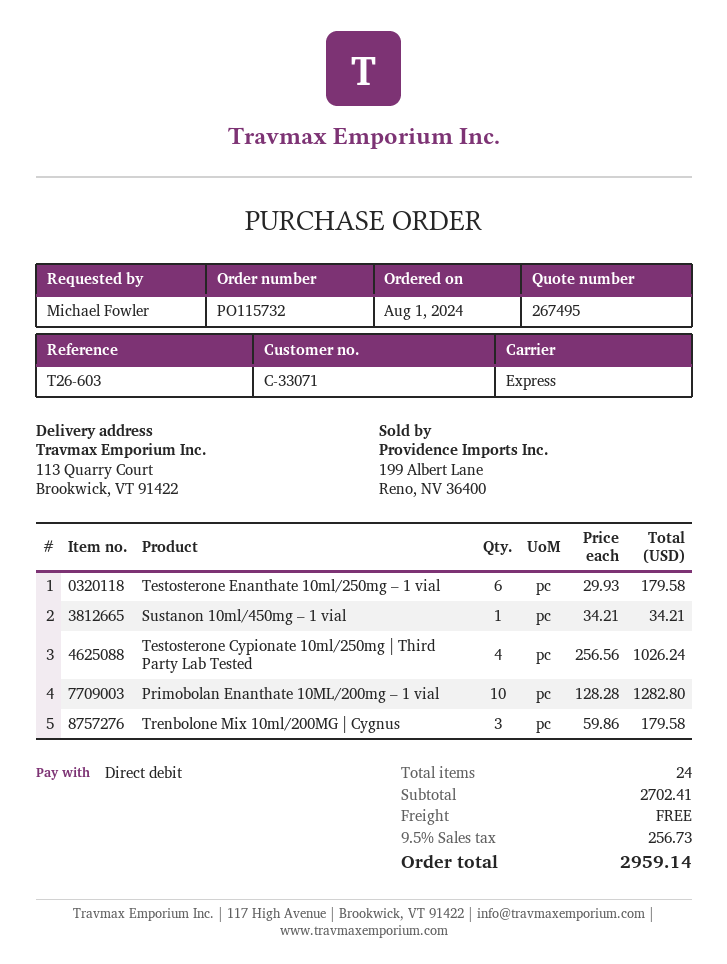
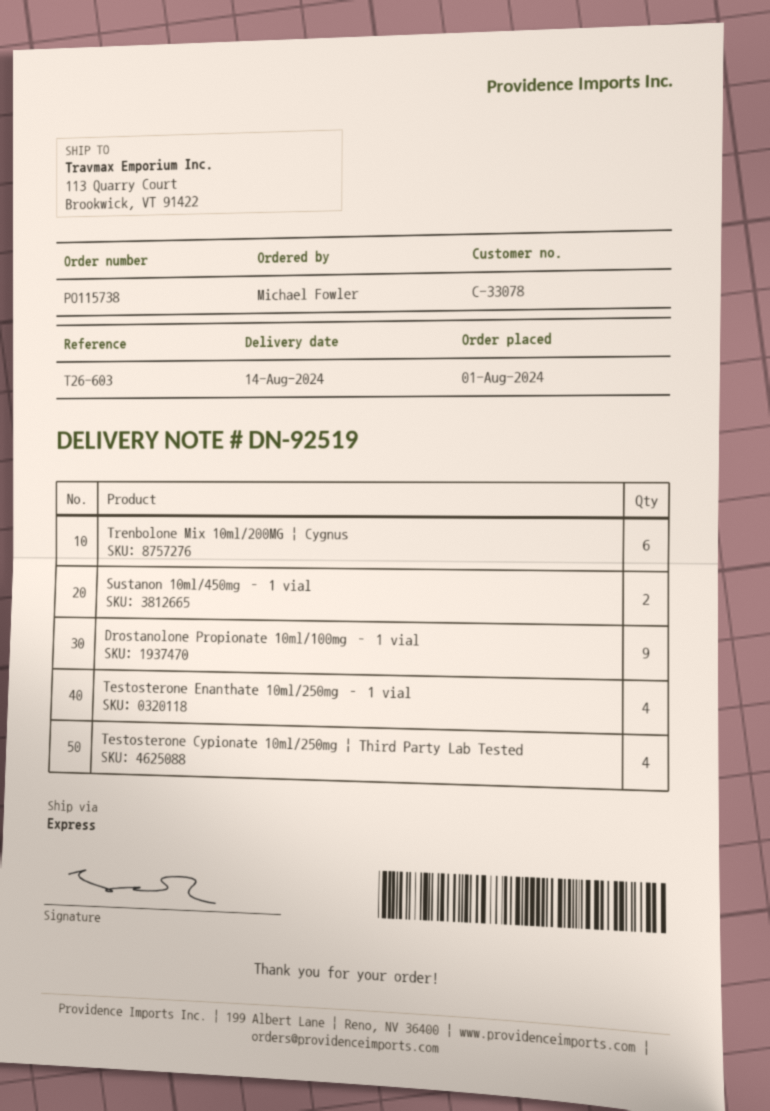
order number: PO115732 -> PO115738
customer number: C-33071 -> C-33078
Testosterone Enanthate 10ml/250mg – 1 vial: 6 -> 4
Sustanon 10ml/450mg – 1 vial: 1 -> 2
Primobolan Enanthate 10ML/200mg – 1 vial: 10 -> none
Trenbolone Mix 10ml/200MG | Cygnus: 3 -> 6
Drostanolone Propionate 10ml/100mg – 1 vial: none -> 9

